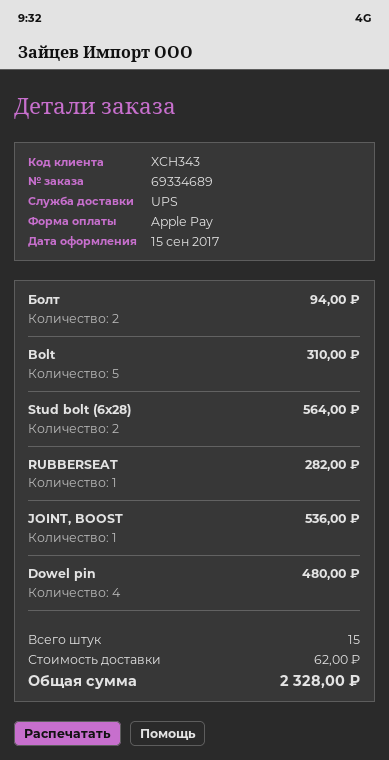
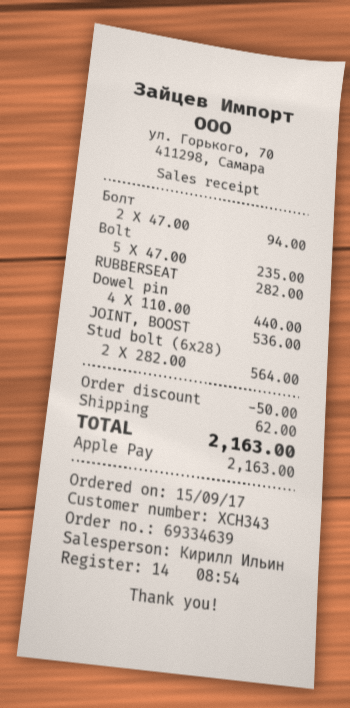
order number: 69334689 -> 69334639
Bolt: 5 for 310.00 -> 5 for 235.00
Dowel pin: 4 for 480.00 -> 4 for 440.00
discount: none -> 50.00
total: 2328.00 -> 2163.00

